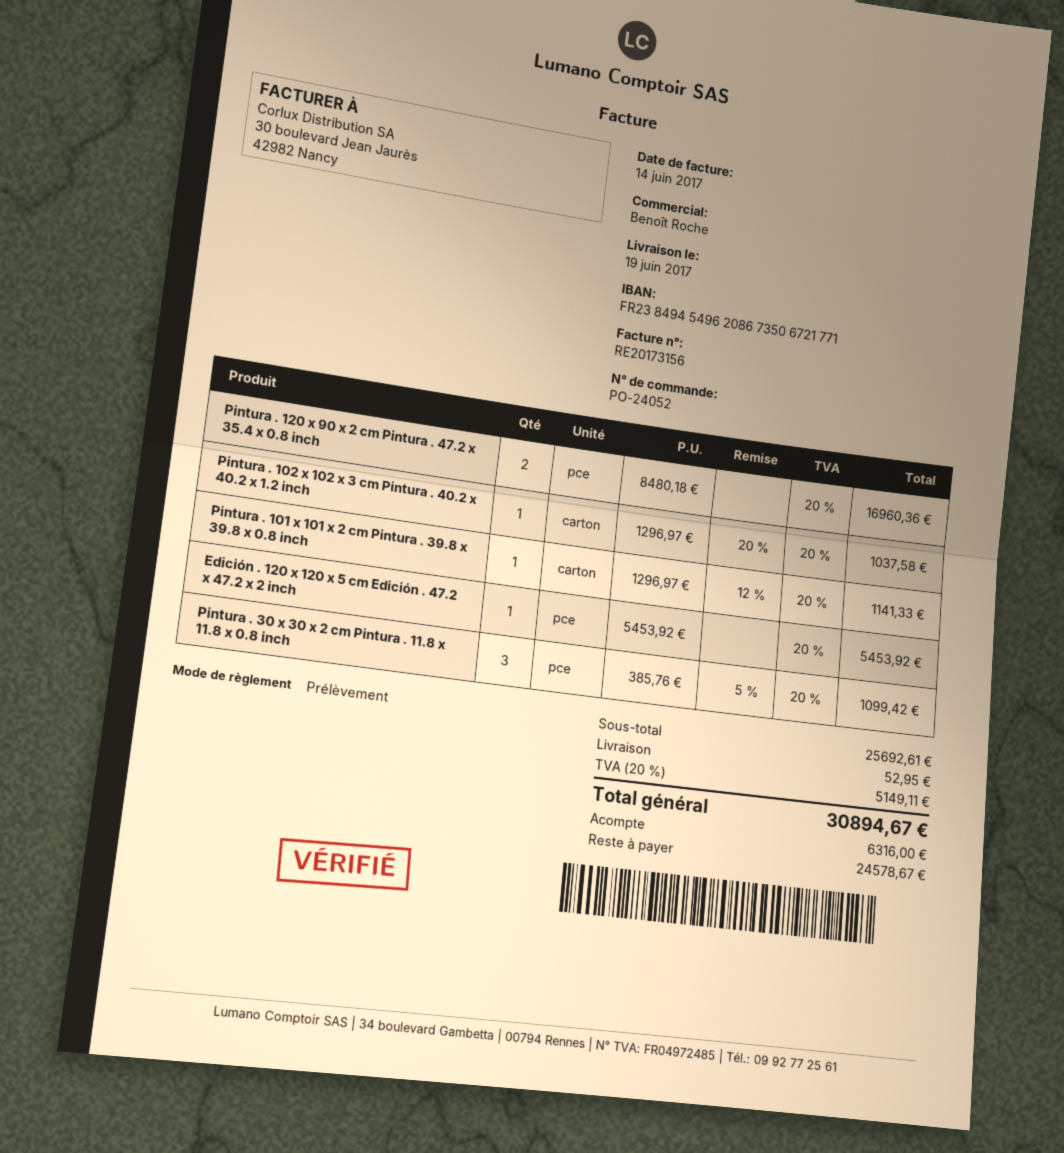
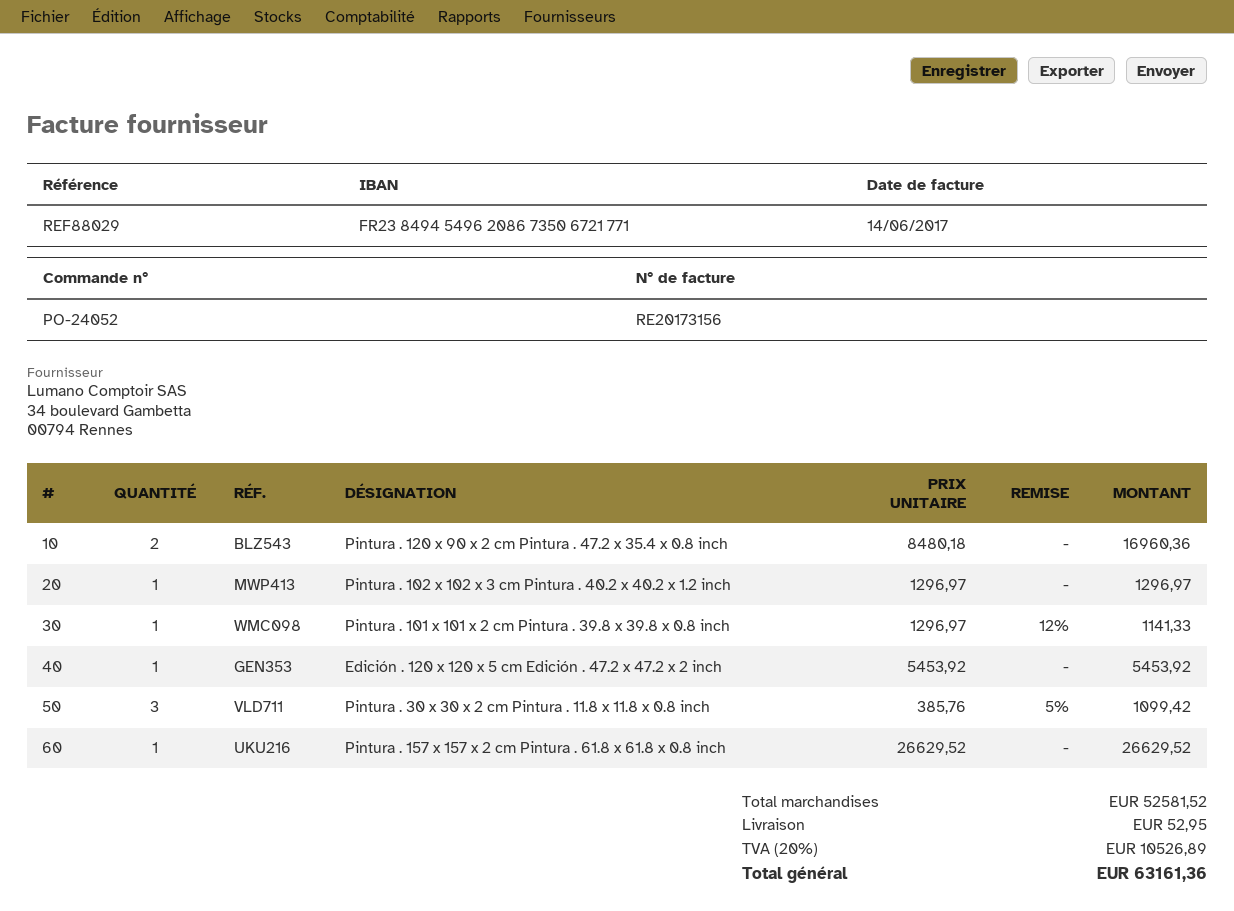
Pintura . 102 x 102 x 3 cm Pintura . 40.2 x 40.2 x 1.2 inch: 1 x 1296.97 - 20% = 1037.58 -> 1 x 1296.97 = 1296.97
Pintura . 157 x 157 x 2 cm Pintura . 61.8 x 61.8 x 0.8 inch: none -> 1 x 26629.52 = 26629.52
subtotal: 25692.61 -> 52581.52
tax: 20% = 5149.11 -> 20% = 10526.89
total: 30894.67 -> 63161.36

